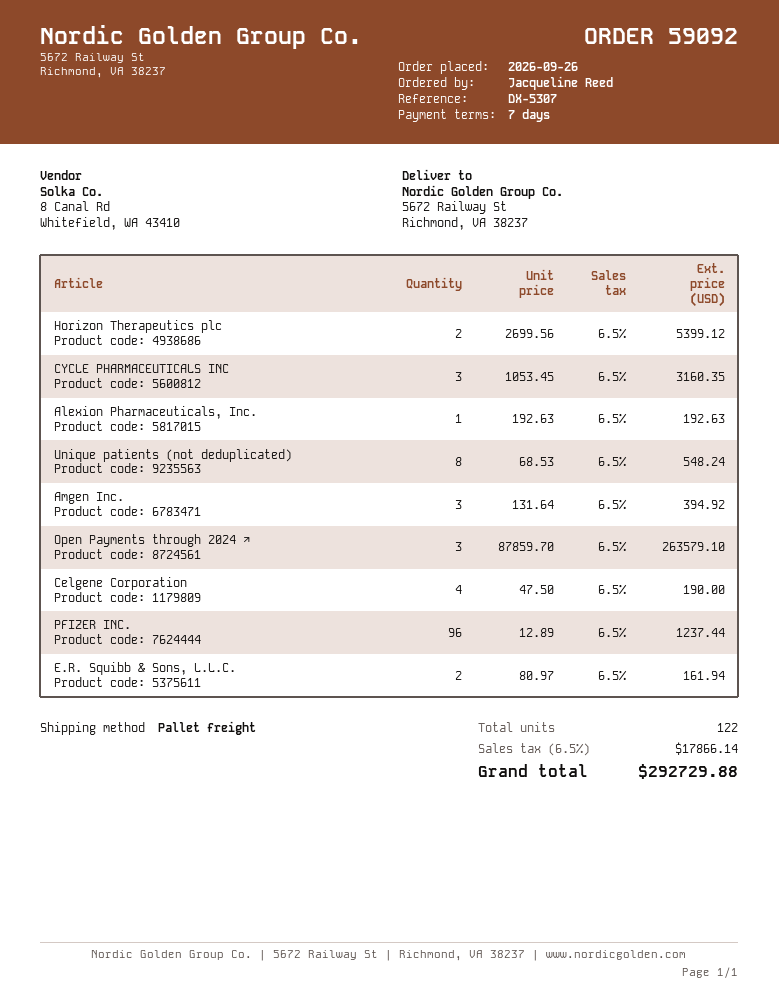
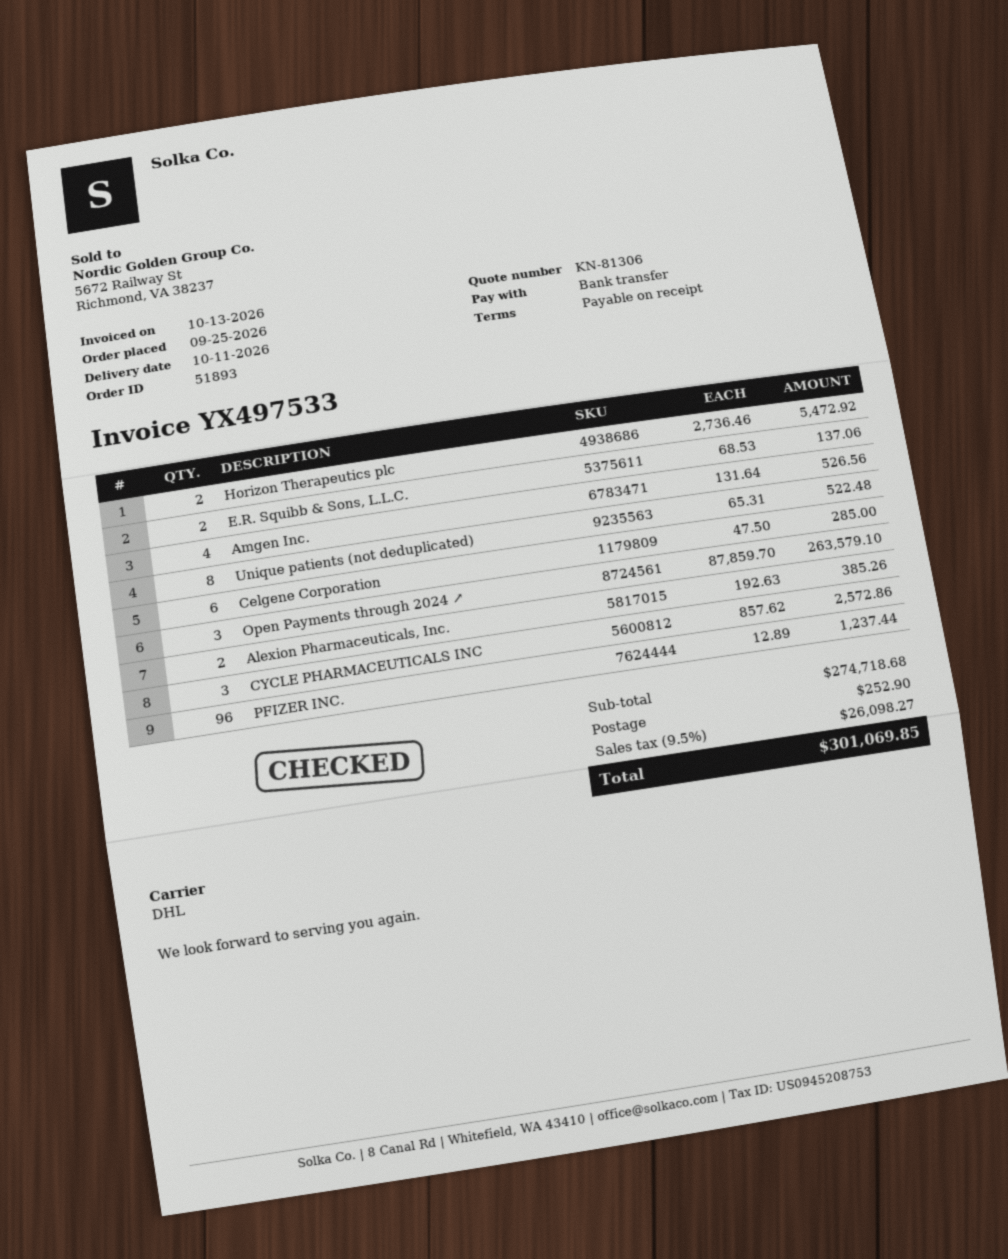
order number: 59092 -> 51893
order date: 2026-09-26 -> 2026-09-25
payment terms: 7 days -> on receipt
shipping method: pallet freight -> DHL
Horizon Therapeutics plc: 2 x 2699.56 = 5399.12 -> 2 x 2736.46 = 5472.92
CYCLE PHARMACEUTICALS INC: 3 x 1053.45 = 3160.35 -> 3 x 857.62 = 2572.86
Alexion Pharmaceuticals, Inc.: 1 x 192.63 = 192.63 -> 2 x 192.63 = 385.26
Unique patients (not deduplicated): 8 x 68.53 = 548.24 -> 8 x 65.31 = 522.48
Amgen Inc.: 3 x 131.64 = 394.92 -> 4 x 131.64 = 526.56
Celgene Corporation: 4 x 47.50 = 190.00 -> 6 x 47.50 = 285.00
E.R. Squibb & Sons, L.L.C.: 2 x 80.97 = 161.94 -> 2 x 68.53 = 137.06
shipping: none -> 252.90
tax: 6.5% = 17866.14 -> 9.5% = 26098.27
total: 292729.88 -> 301069.85

